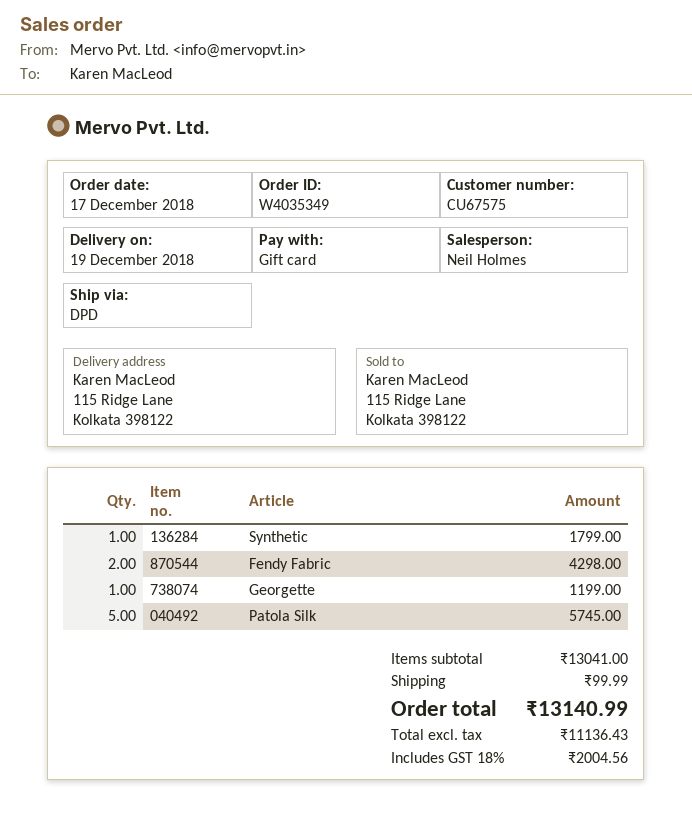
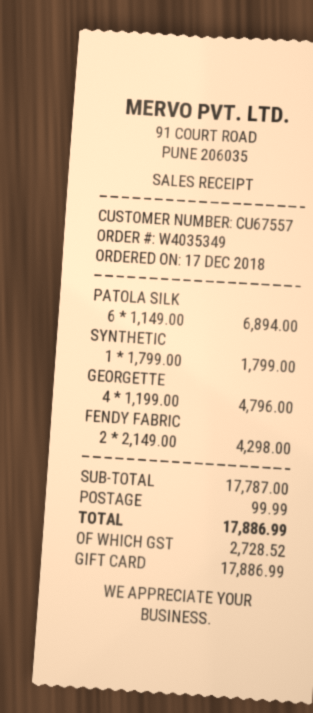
customer number: CU67575 -> CU67557
Georgette: 1 for 1199.00 -> 4 for 4796.00
Patola Silk: 5 for 5745.00 -> 6 for 6894.00
subtotal: 13041.00 -> 17787.00
tax: 2004.56 -> 2728.52
total: 13140.99 -> 17886.99

